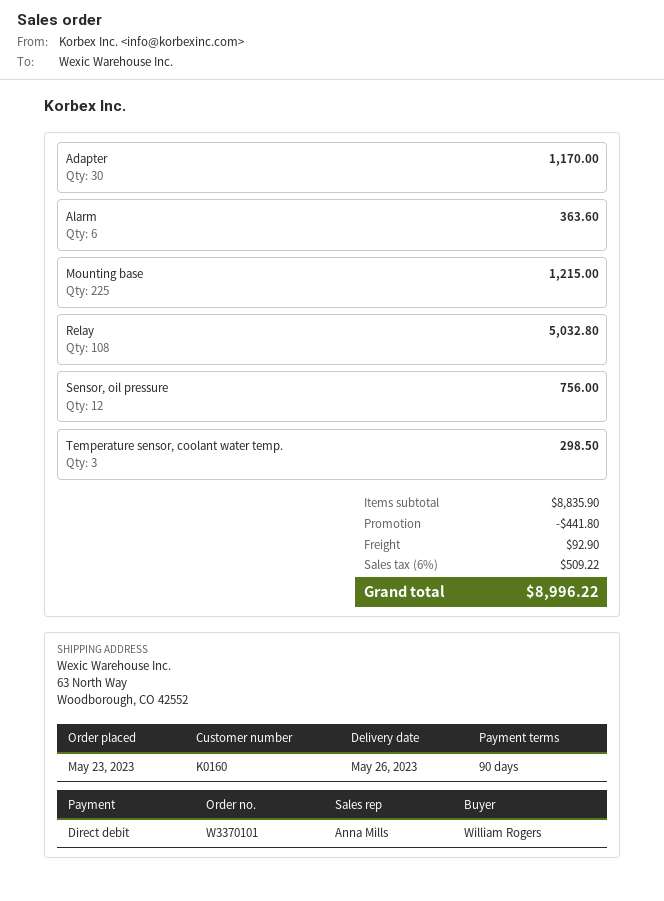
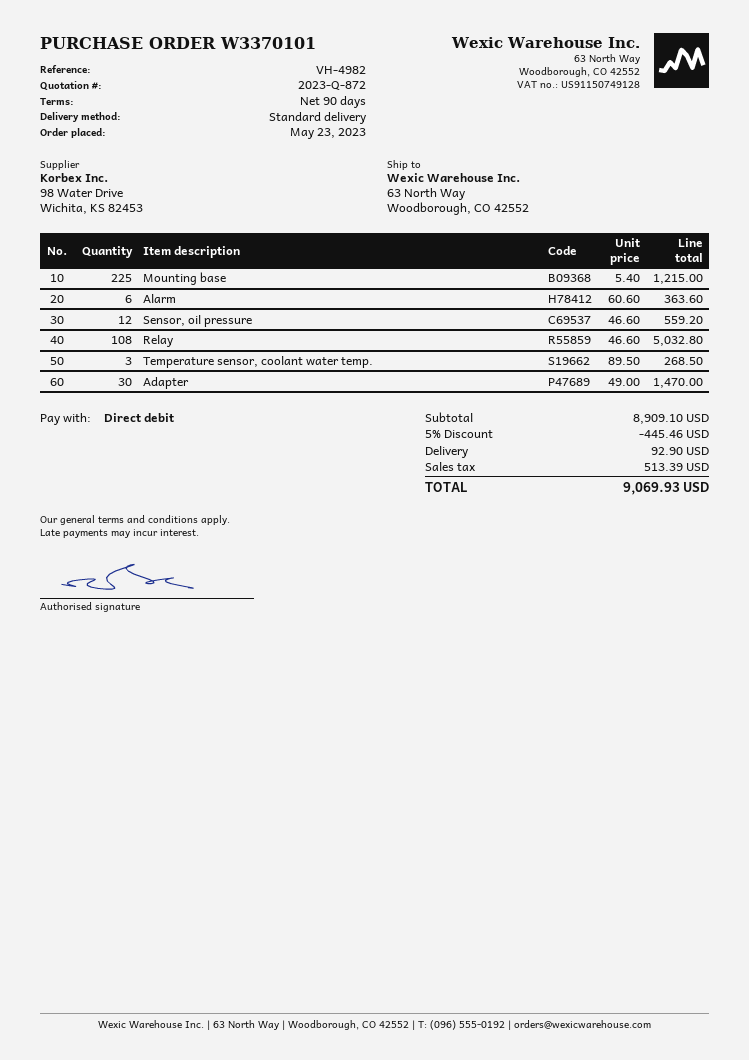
Adapter: 30 for 1170.00 -> 30 for 1470.00
Sensor, oil pressure: 12 for 756.00 -> 12 for 559.20
Temperature sensor, coolant water temp.: 3 for 298.50 -> 3 for 268.50
subtotal: 8835.90 -> 8909.10
discount: 441.80 -> 445.46
tax: 509.22 -> 513.39
total: 8996.22 -> 9069.93

